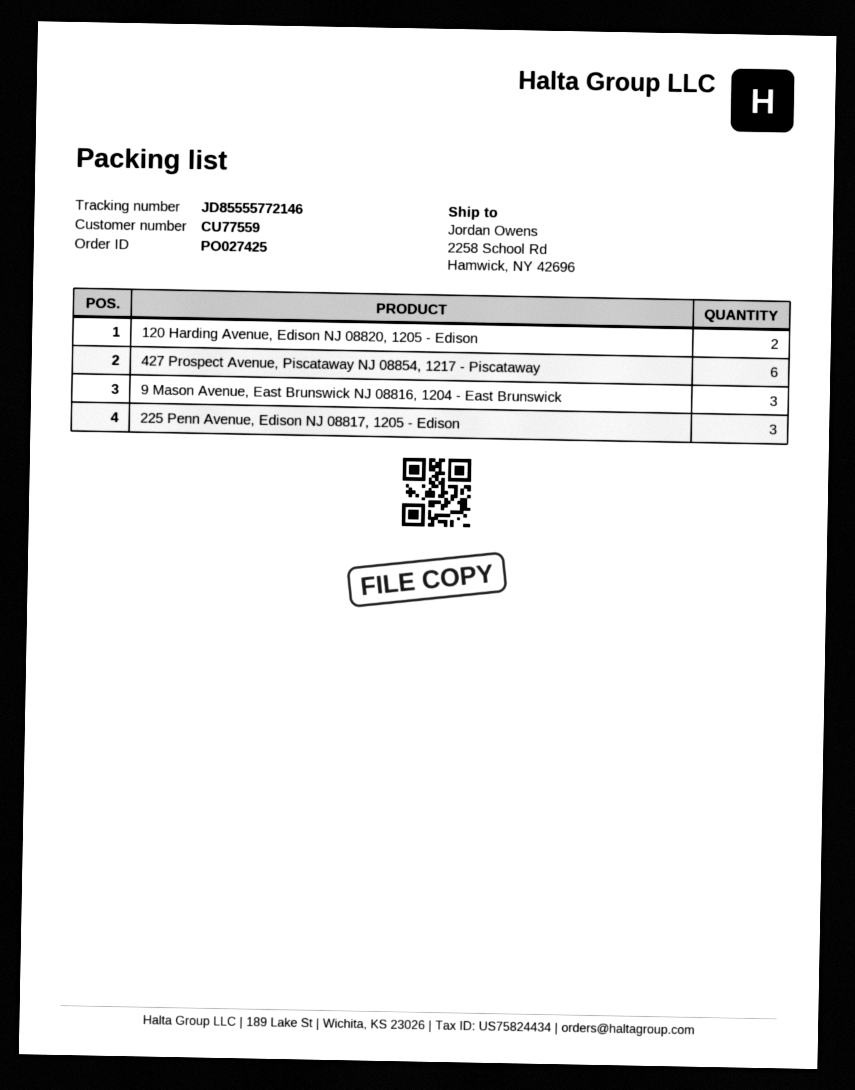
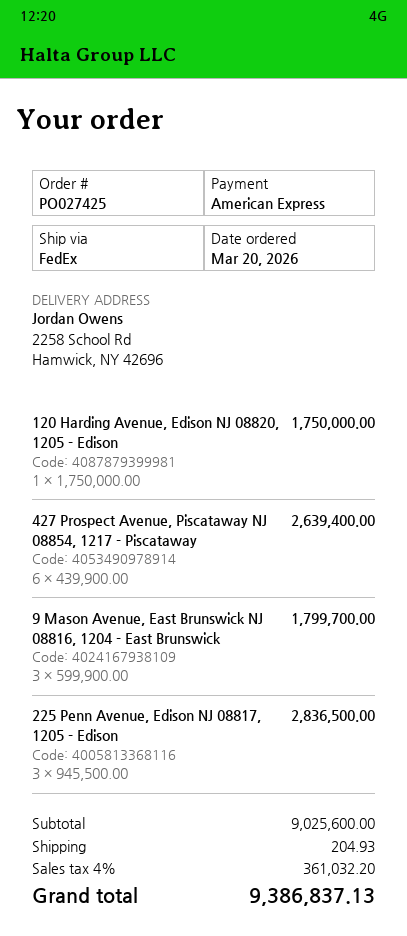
120 Harding Avenue, Edison NJ 08820, 1205 - Edison: 2 -> 1

